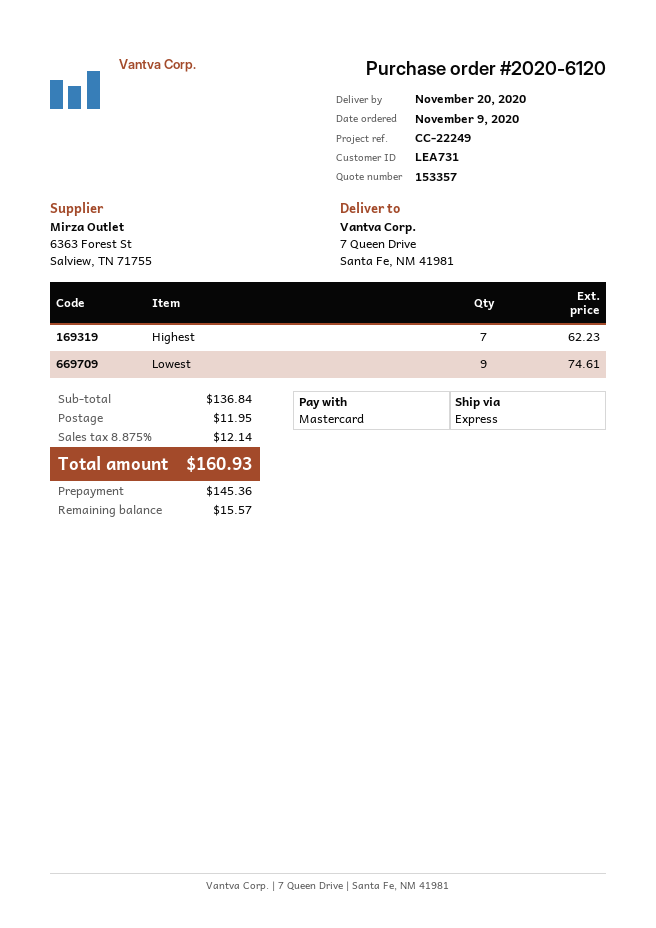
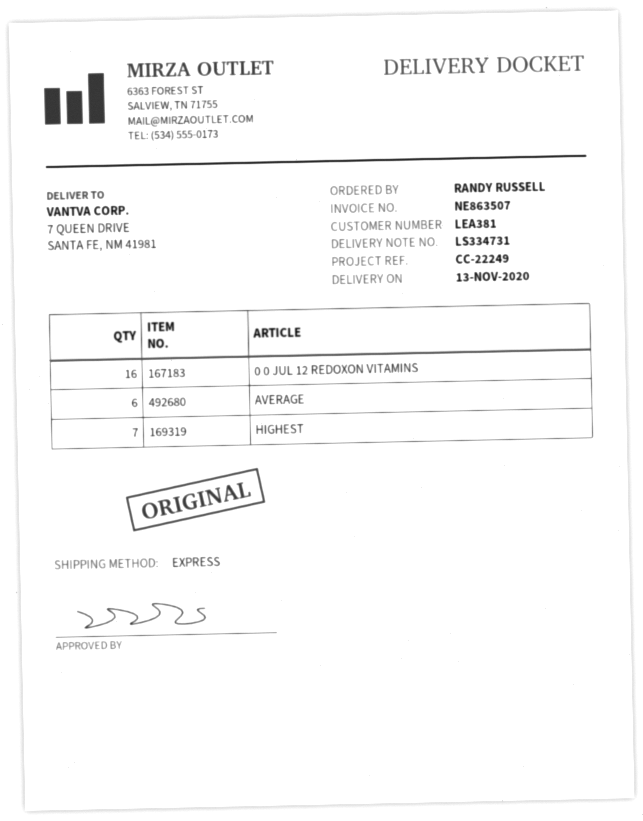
delivery date: 2020-11-20 -> 2020-11-13
customer number: LEA731 -> LEA381
Lowest: 9 -> none
0 0 JUL 12 REDOXON VITAMINS: none -> 16
AVERAGE: none -> 6

